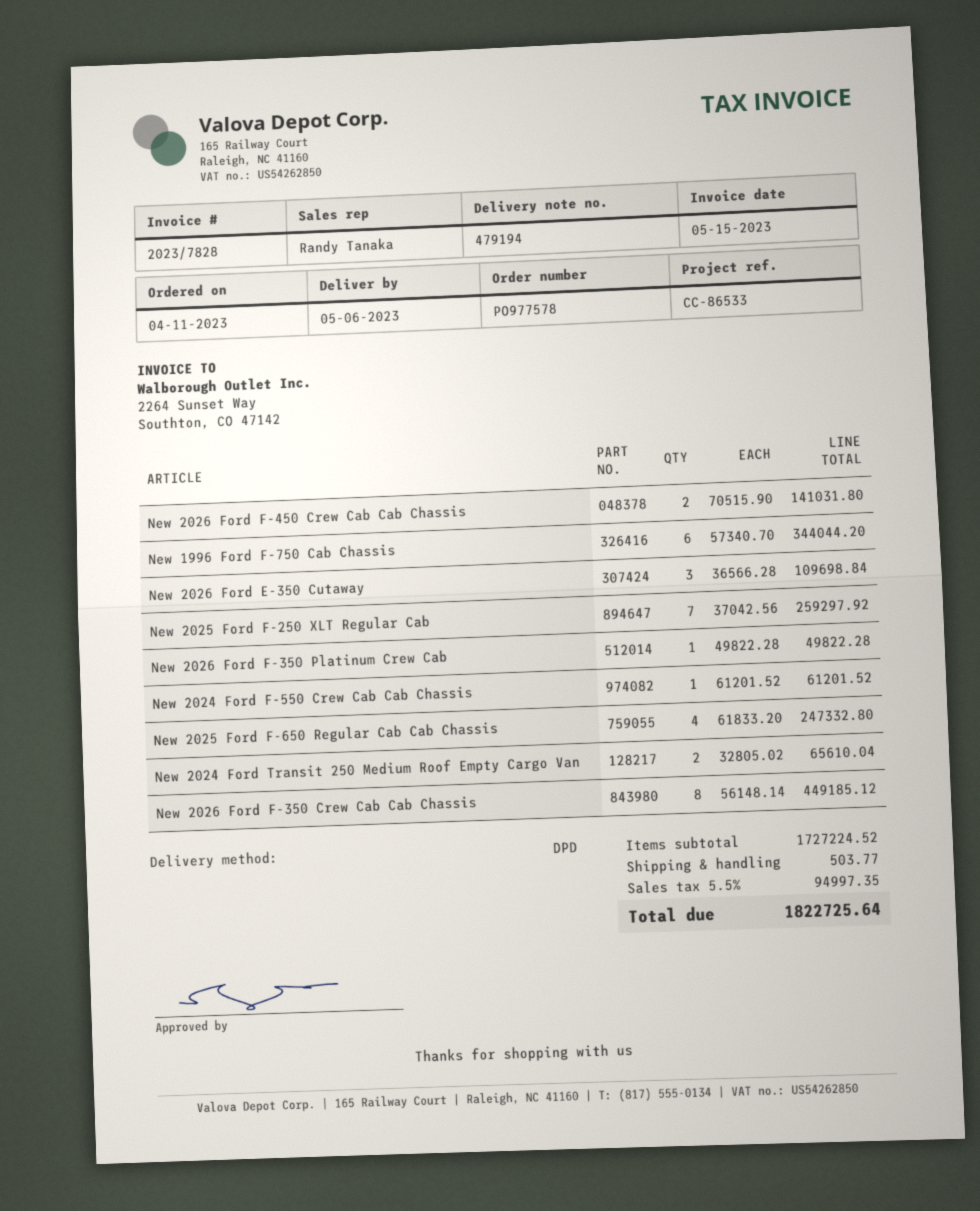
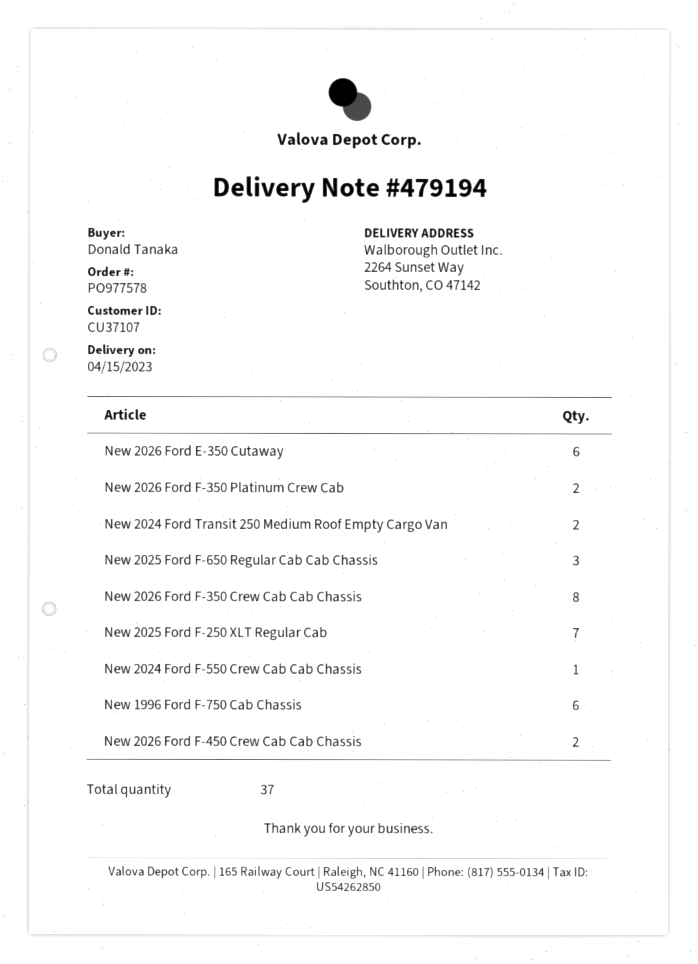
delivery date: 2023-05-06 -> 2023-04-15
New 2026 Ford E-350 Cutaway: 3 -> 6
New 2026 Ford F-350 Platinum Crew Cab: 1 -> 2
New 2025 Ford F-650 Regular Cab Cab Chassis: 4 -> 3

